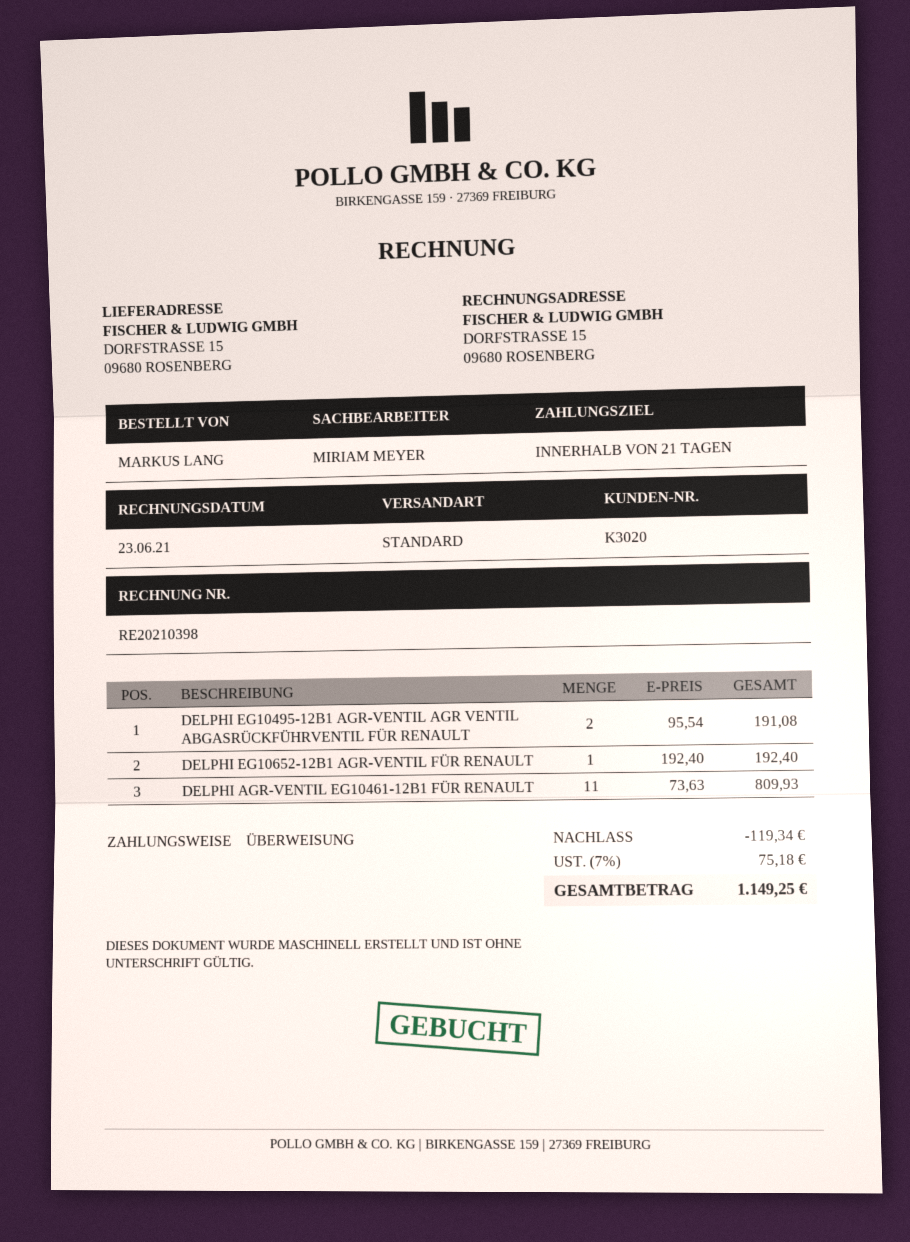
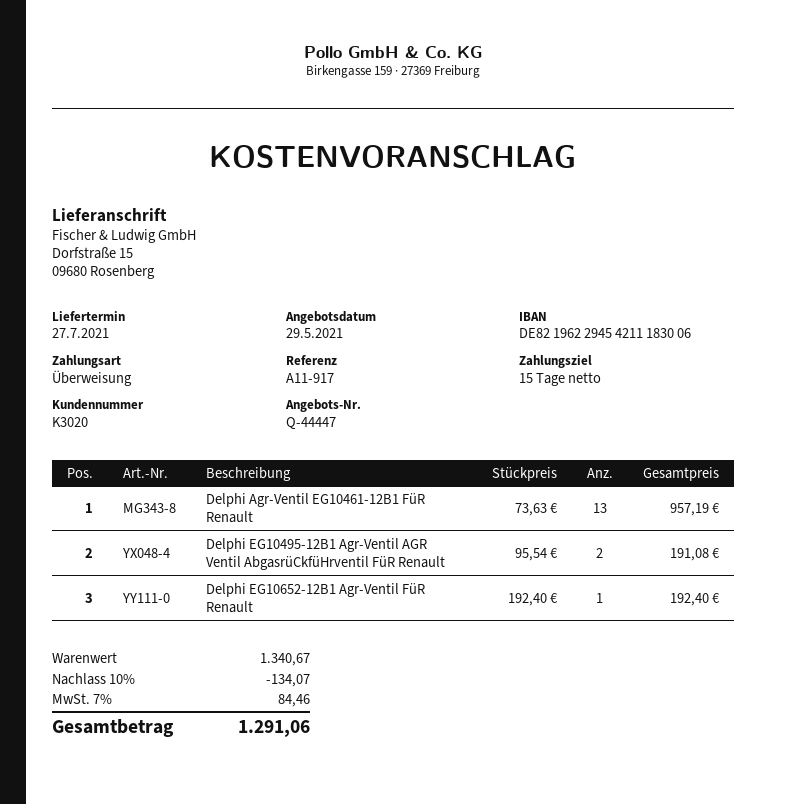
payment terms: 21 days -> 15 days
DELPHI AGR-VENTIL EG10461-12B1 FÜR RENAULT: 11 x 73.63 = 809.93 -> 13 x 73.63 = 957.19
discount: 119.34 -> 134.07
tax: 7% = 75.18 -> 7% = 84.46
total: 1149.25 -> 1291.06

